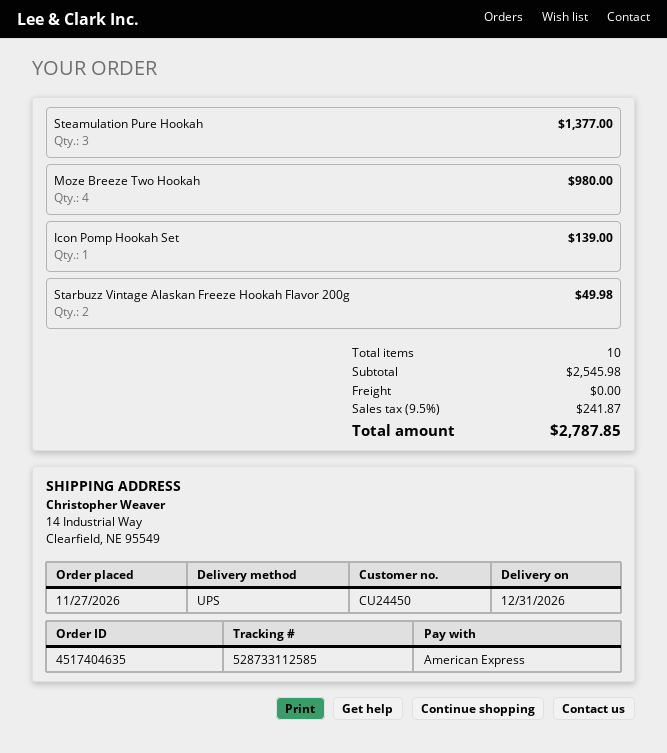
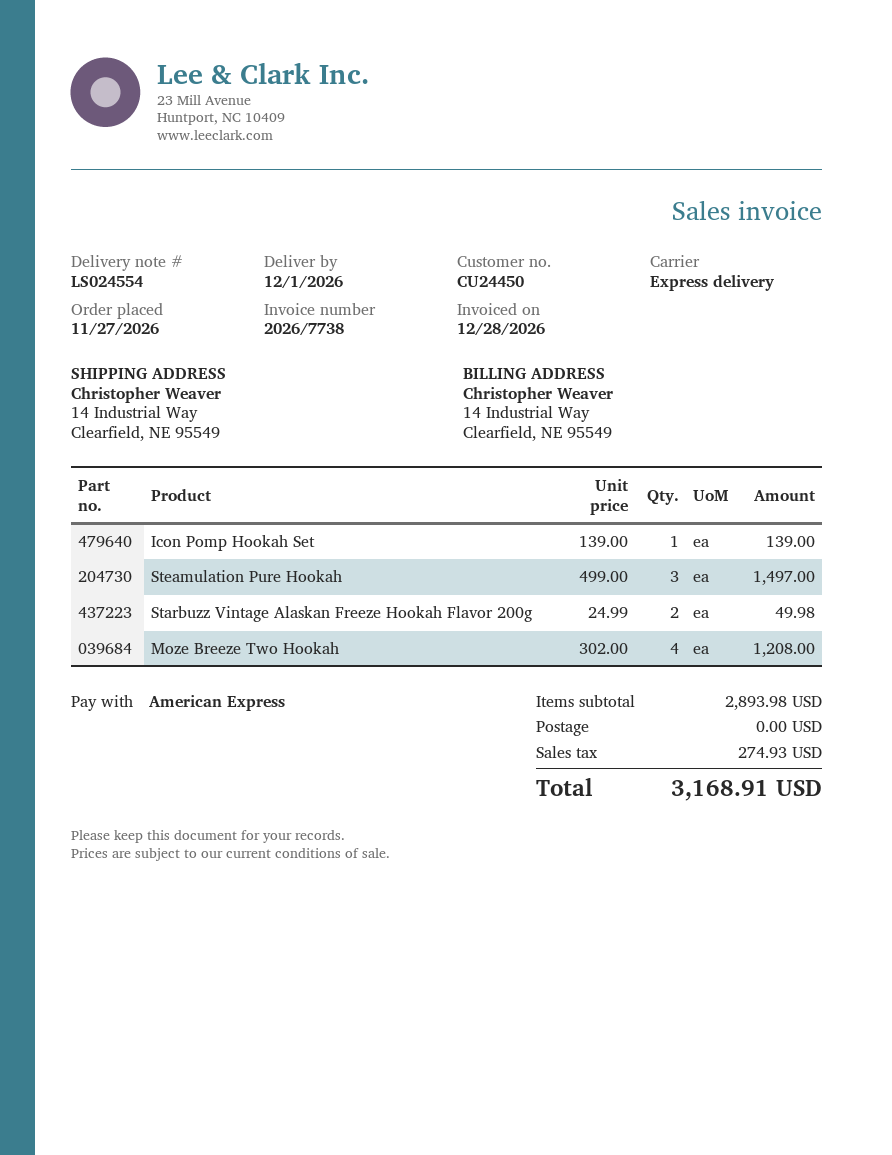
delivery date: 2026-12-31 -> 2026-12-01
shipping method: UPS -> express
Steamulation Pure Hookah: 3 for 1377.00 -> 3 for 1497.00
Moze Breeze Two Hookah: 4 for 980.00 -> 4 for 1208.00
subtotal: 2545.98 -> 2893.98
tax: 241.87 -> 274.93
total: 2787.85 -> 3168.91

